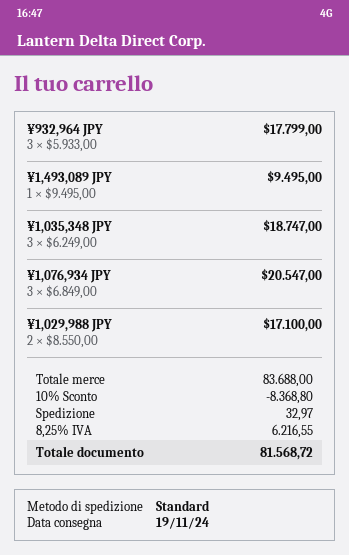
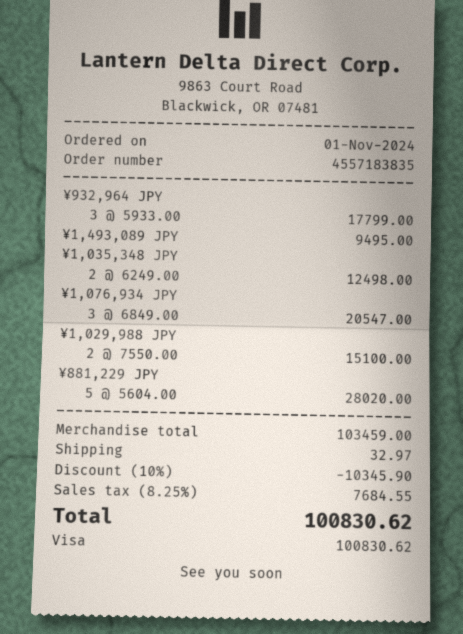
¥1,035,348 JPY: 3 x 6249.00 = 18747.00 -> 2 x 6249.00 = 12498.00
¥1,029,988 JPY: 2 x 8550.00 = 17100.00 -> 2 x 7550.00 = 15100.00
¥881,229 JPY: none -> 5 x 5604.00 = 28020.00
subtotal: 83688.00 -> 103459.00
discount: 10% = 8368.80 -> 10% = 10345.90
tax: 8.25% = 6216.55 -> 8.25% = 7684.55
total: 81568.72 -> 100830.62

